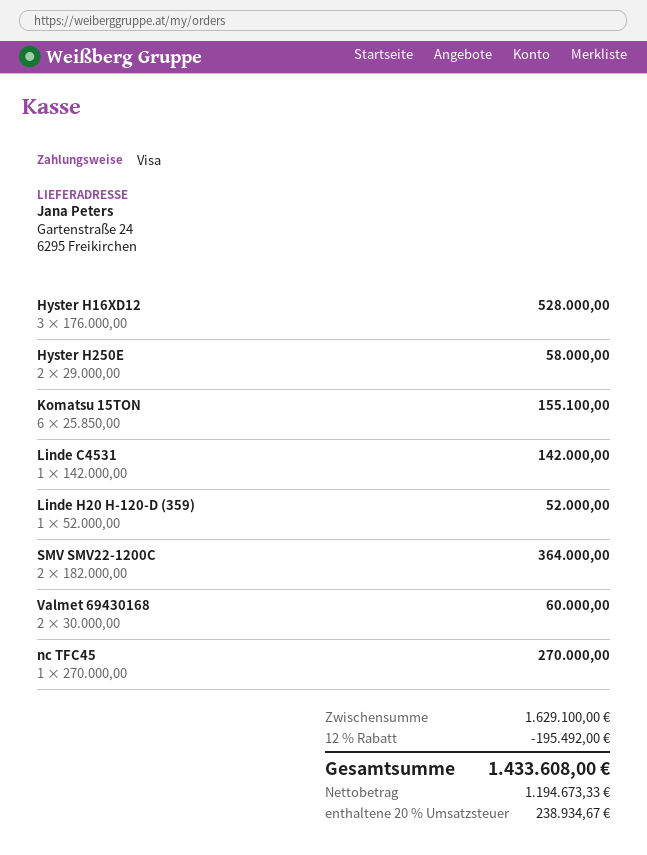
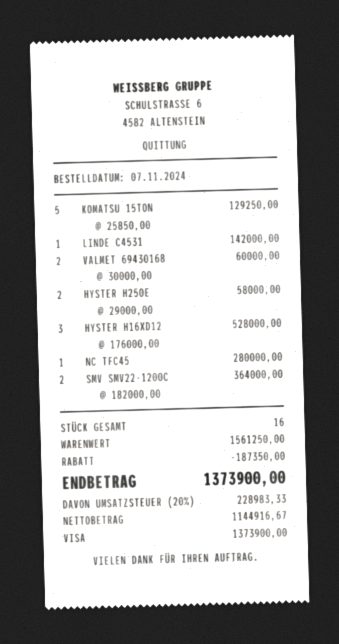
Komatsu 15TON: 6 x 25850.00 = 155100.00 -> 5 x 25850.00 = 129250.00
Linde H20 H-120-D (359): 1 x 52000.00 = 52000.00 -> none
nc TFC45: 1 x 270000.00 = 270000.00 -> 1 x 280000.00 = 280000.00
subtotal: 1629100.00 -> 1561250.00
discount: 195492.00 -> 187350.00
net: 1194673.33 -> 1144916.67
tax: 20% = 238934.67 -> 20% = 228983.33
total: 1433608.00 -> 1373900.00

